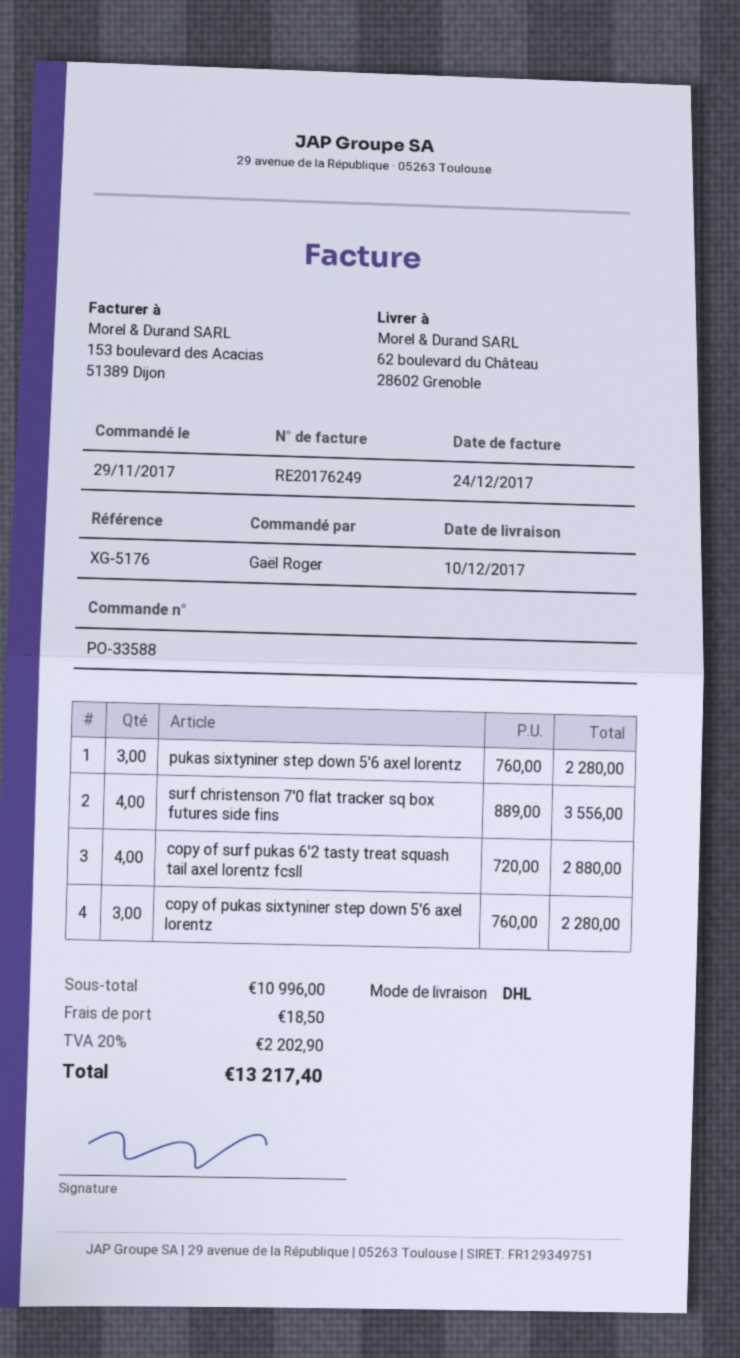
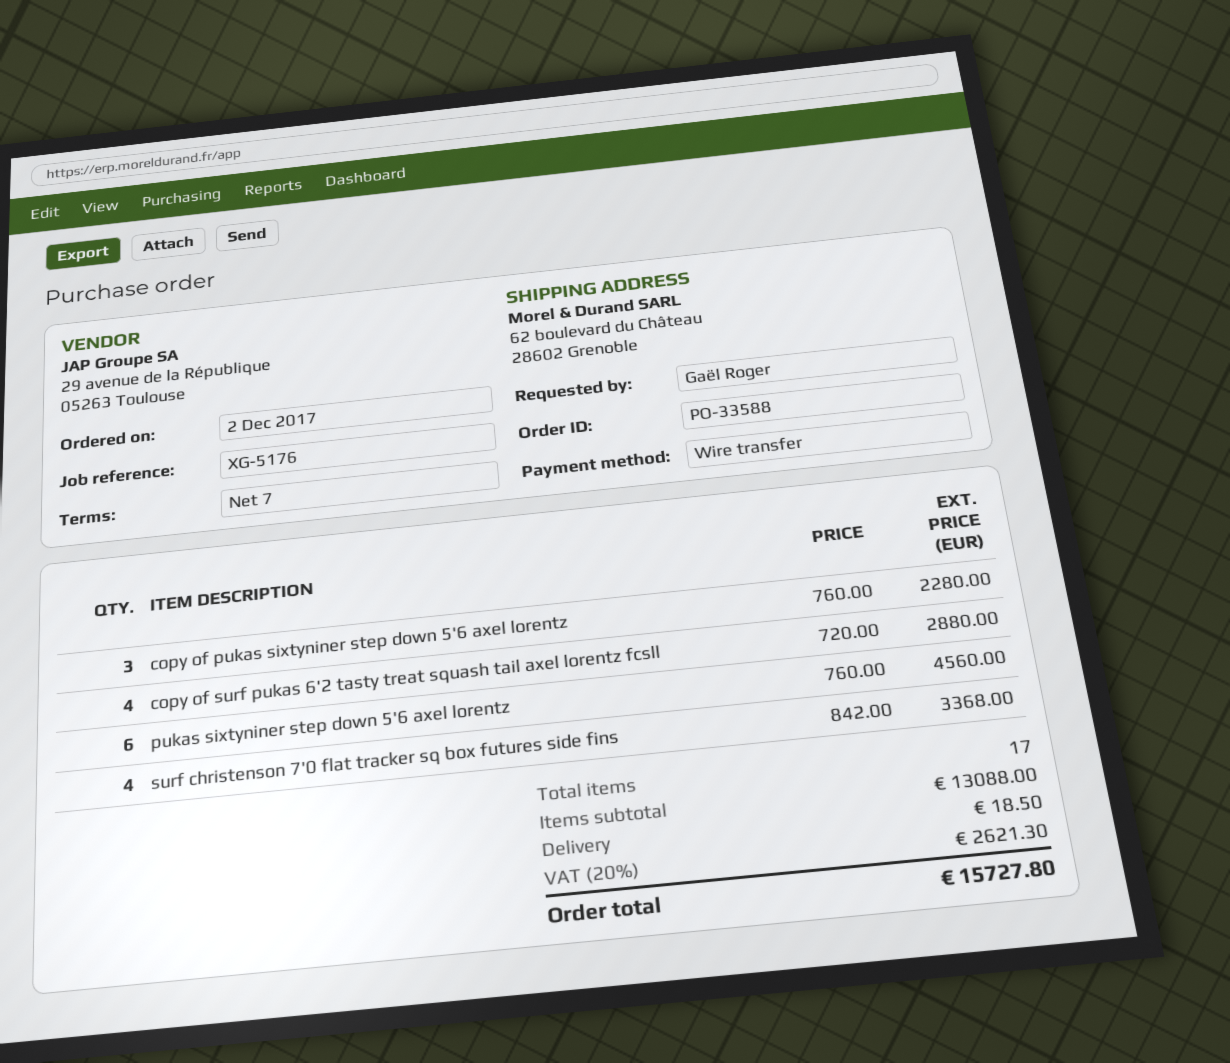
order date: 2017-11-29 -> 2017-12-02
pukas sixtyniner step down 5'6 axel lorentz: 3 x 760.00 = 2280.00 -> 6 x 760.00 = 4560.00
surf christenson 7'0 flat tracker sq box futures side fins: 4 x 889.00 = 3556.00 -> 4 x 842.00 = 3368.00
subtotal: 10996.00 -> 13088.00
tax: 20% = 2202.90 -> 20% = 2621.30
total: 13217.40 -> 15727.80

